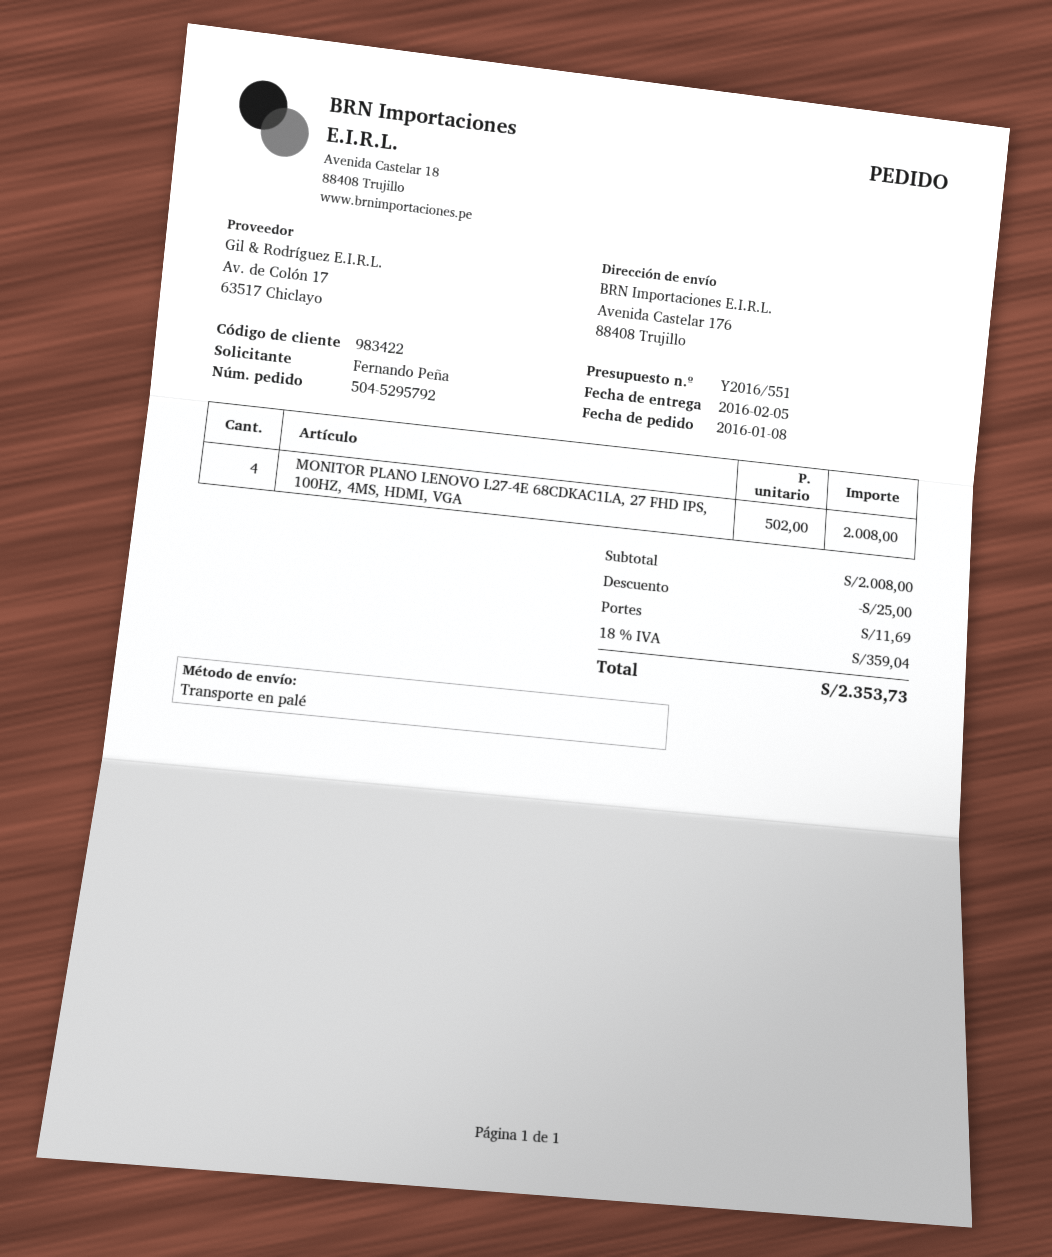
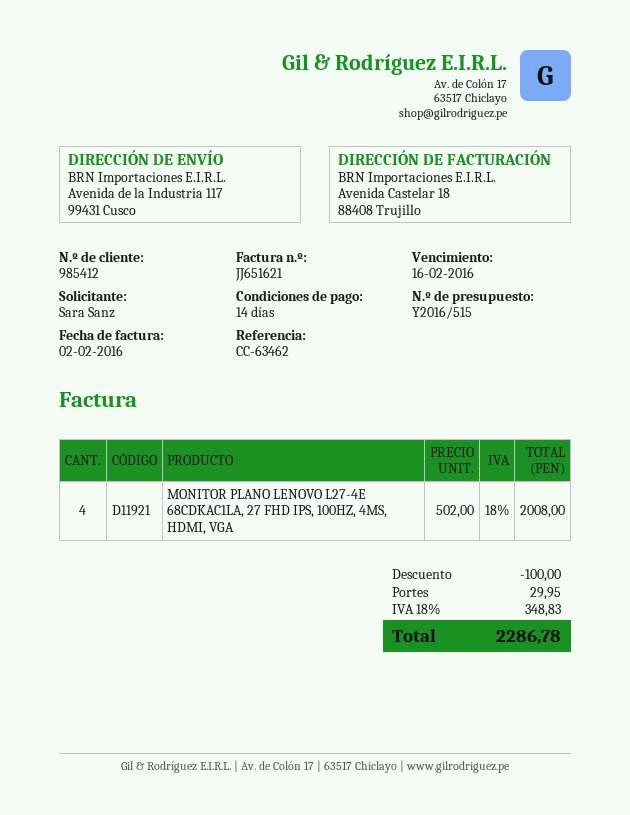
quote number: Y2016/551 -> Y2016/515
customer number: 983422 -> 985412
ordered by: Fernando Peña -> Sara Sanz
ship to: Avenida Castelar 176, 88408 Trujillo -> Avenida de la Industria 117, 99431 Cusco
discount: 25.00 -> 100.00
shipping: 11.69 -> 29.95
tax: 18% = 359.04 -> 18% = 348.83
total: 2353.73 -> 2286.78

